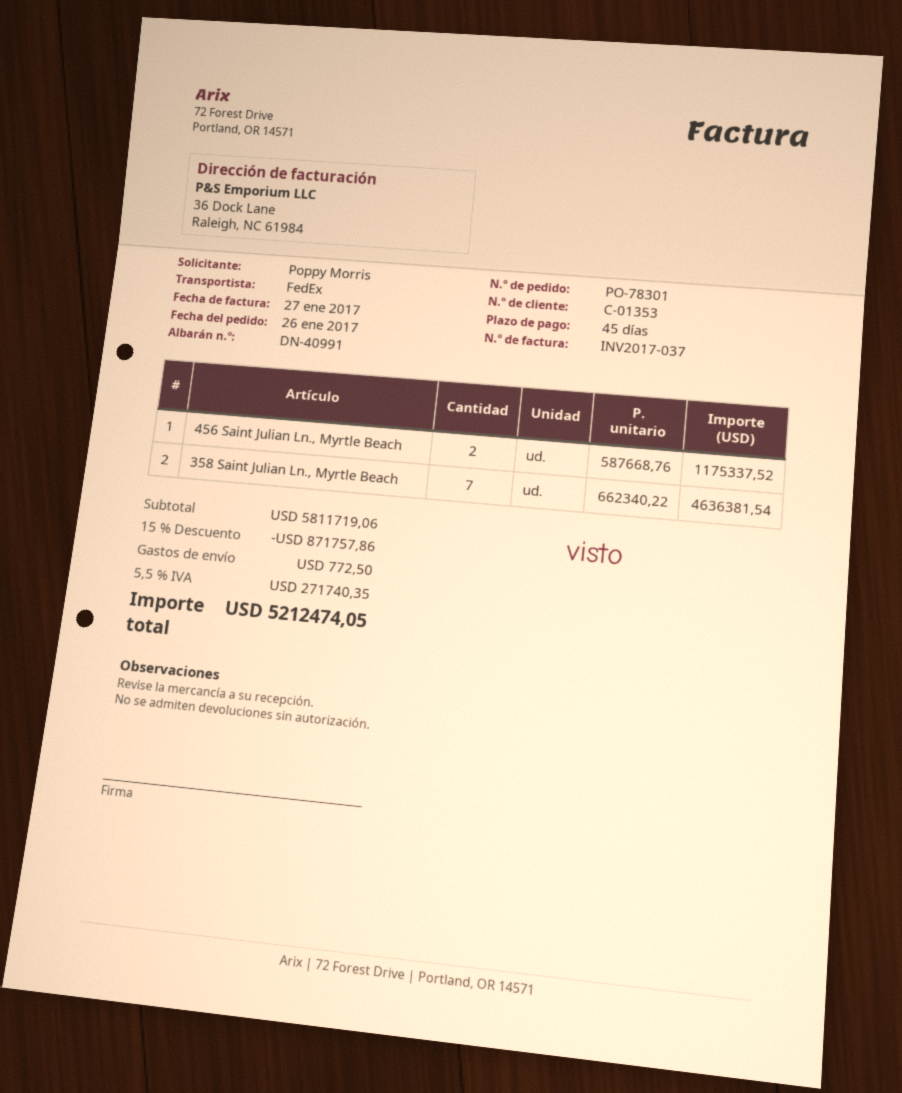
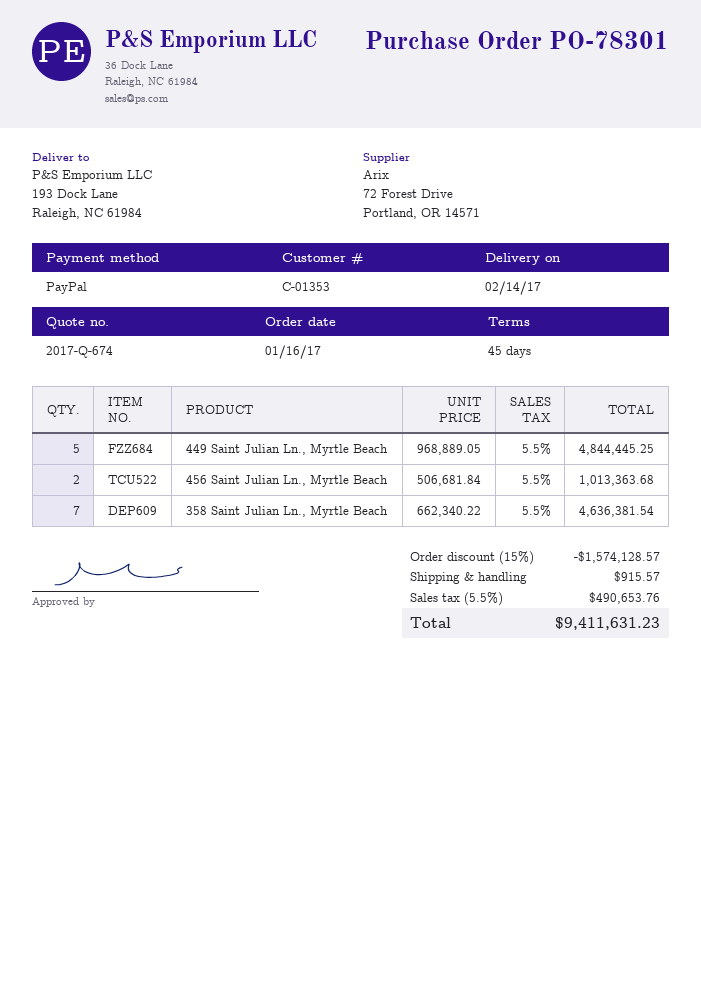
order date: 2017-01-26 -> 2017-01-16
456 Saint Julian Ln., Myrtle Beach: 2 x 587668.76 = 1175337.52 -> 2 x 506681.84 = 1013363.68
449 Saint Julian Ln., Myrtle Beach: none -> 5 x 968889.05 = 4844445.25
discount: 15% = 871757.86 -> 15% = 1574128.57
shipping: 772.50 -> 915.57
tax: 5.5% = 271740.35 -> 5.5% = 490653.76
total: 5212474.05 -> 9411631.23

